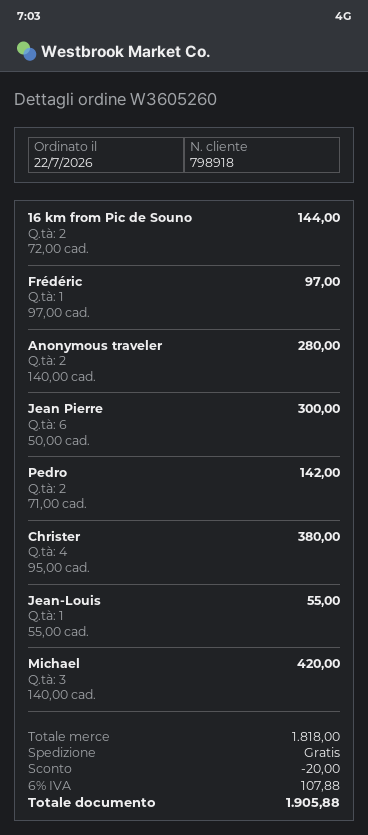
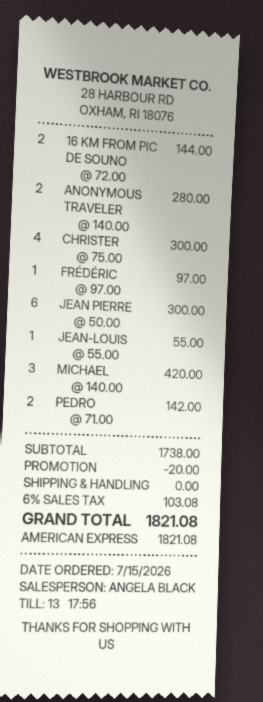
order date: 2026-07-22 -> 2026-07-15
Christer: 4 x 95.00 = 380.00 -> 4 x 75.00 = 300.00
subtotal: 1818.00 -> 1738.00
tax: 6% = 107.88 -> 6% = 103.08
total: 1905.88 -> 1821.08

